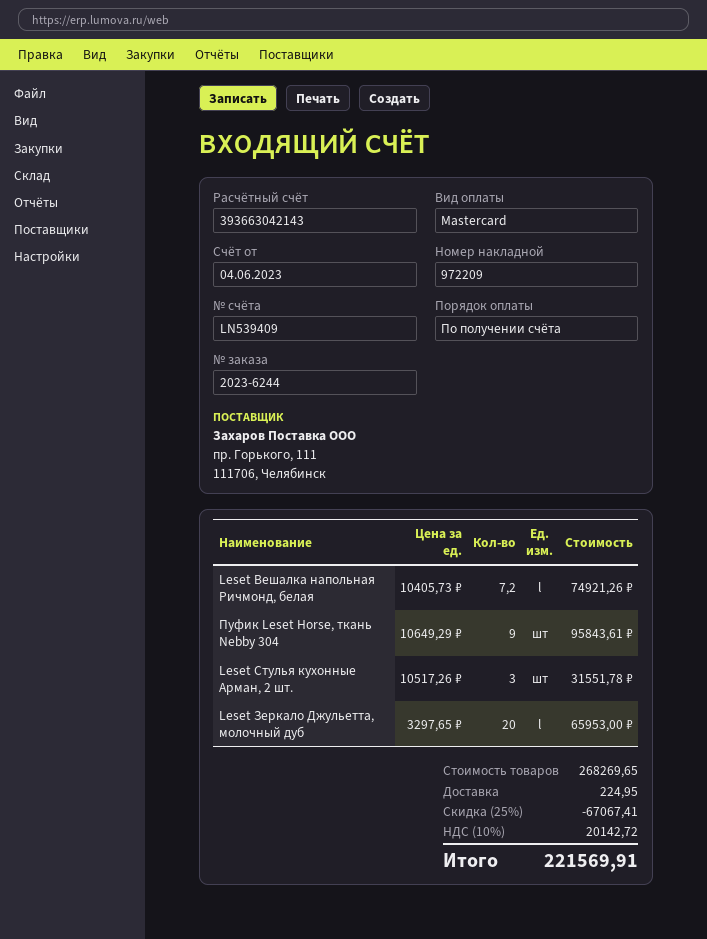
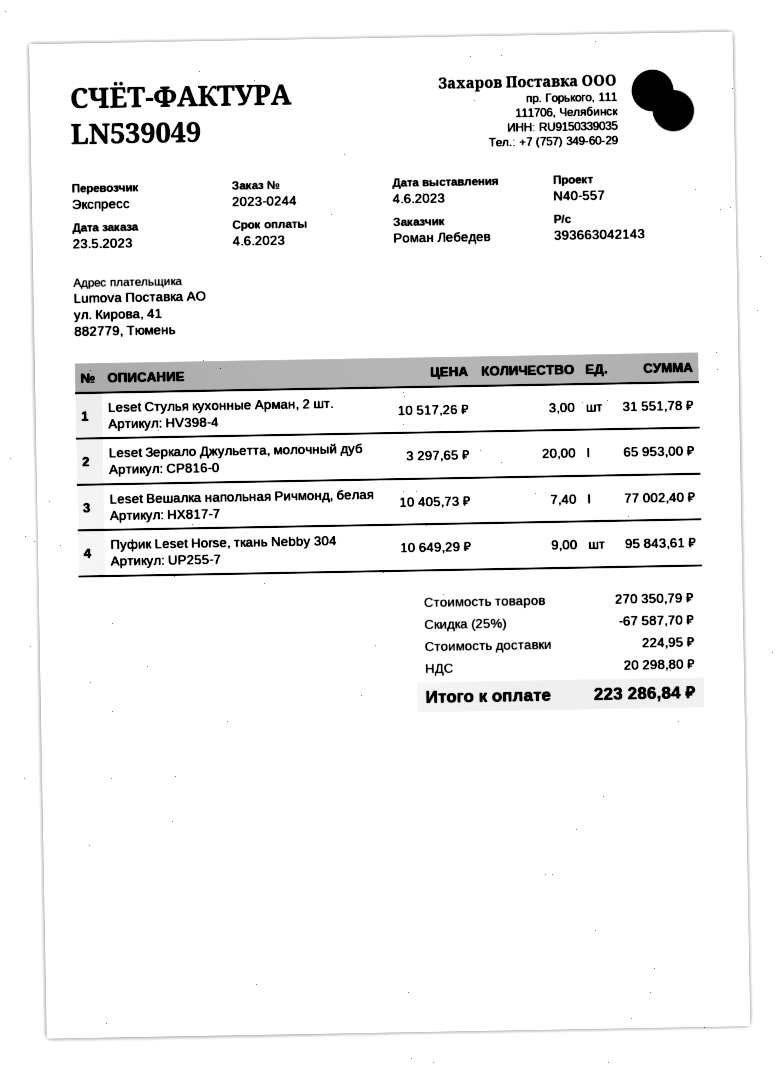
order number: 2023-6244 -> 2023-0244
invoice number: LN539409 -> LN539049
Leset Вешалка напольная Ричмонд, белая: 7.2 x 10405.73 = 74921.26 -> 7.4 x 10405.73 = 77002.40
subtotal: 268269.65 -> 270350.79
discount: 25% = 67067.41 -> 25% = 67587.70
tax: 20142.72 -> 20298.80
total: 221569.91 -> 223286.84

